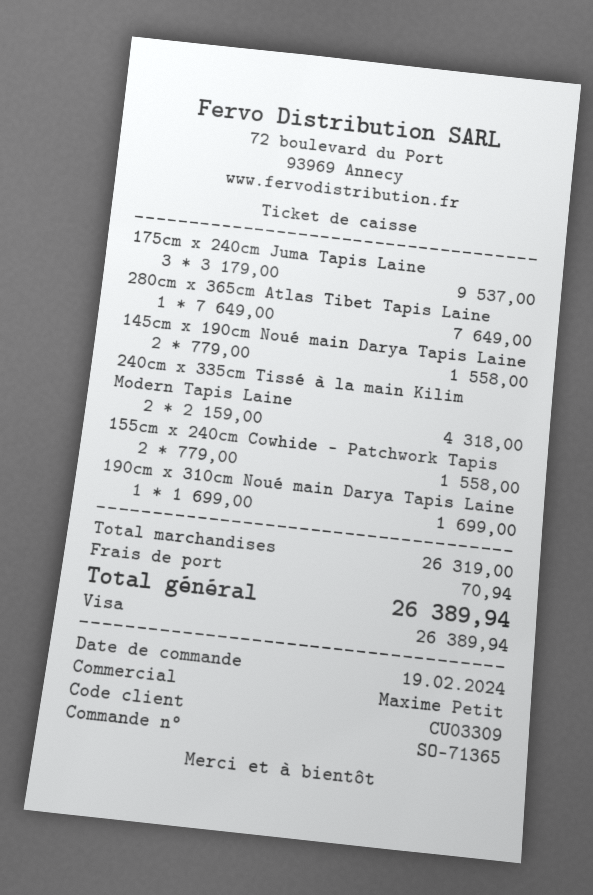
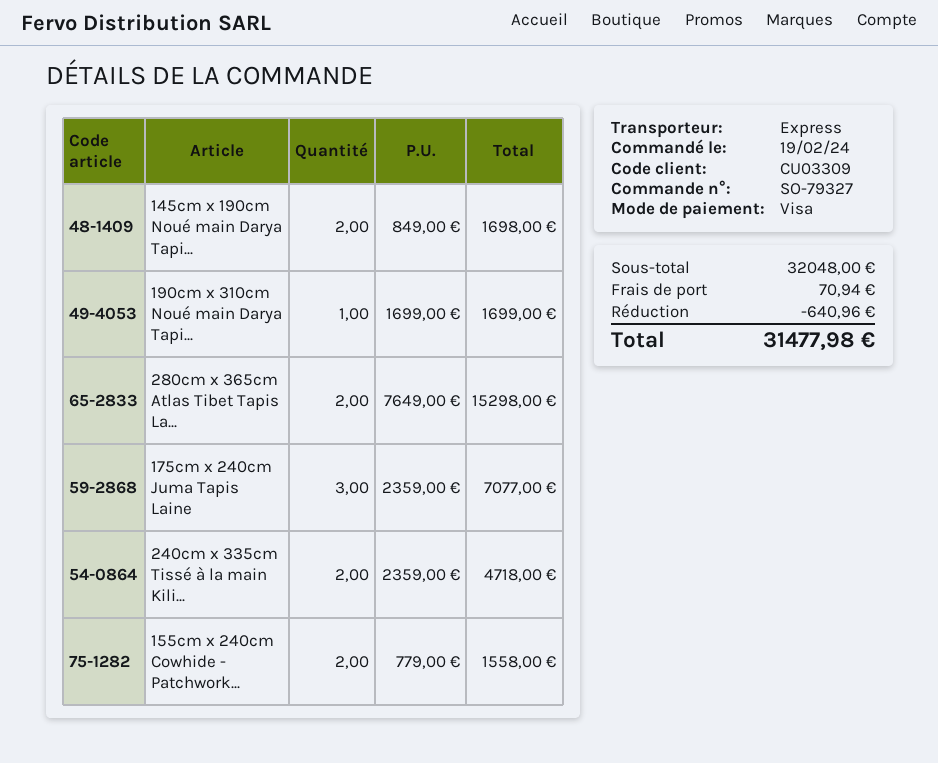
order number: SO-71365 -> SO-79327
175cm x 240cm Juma Tapis Laine: 3 x 3179.00 = 9537.00 -> 3 x 2359.00 = 7077.00
280cm x 365cm Atlas Tibet Tapis Laine: 1 x 7649.00 = 7649.00 -> 2 x 7649.00 = 15298.00
145cm x 190cm Noué main Darya Tapis Laine: 2 x 779.00 = 1558.00 -> 2 x 849.00 = 1698.00
240cm x 335cm Tissé à la main Kilim Modern Tapis Laine: 2 x 2159.00 = 4318.00 -> 2 x 2359.00 = 4718.00
subtotal: 26319.00 -> 32048.00
discount: none -> 640.96
total: 26389.94 -> 31477.98

